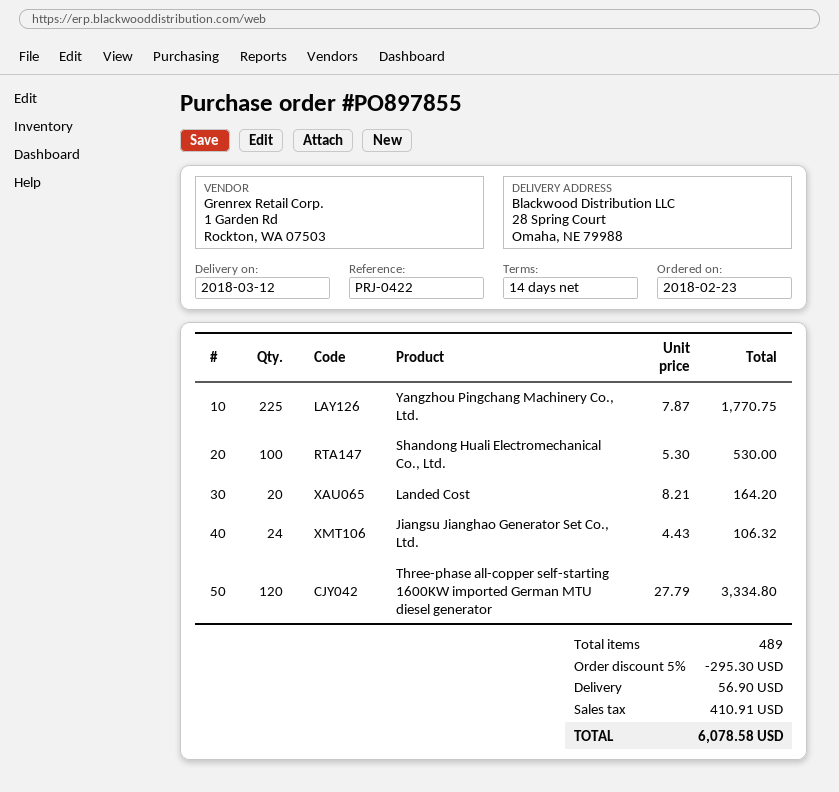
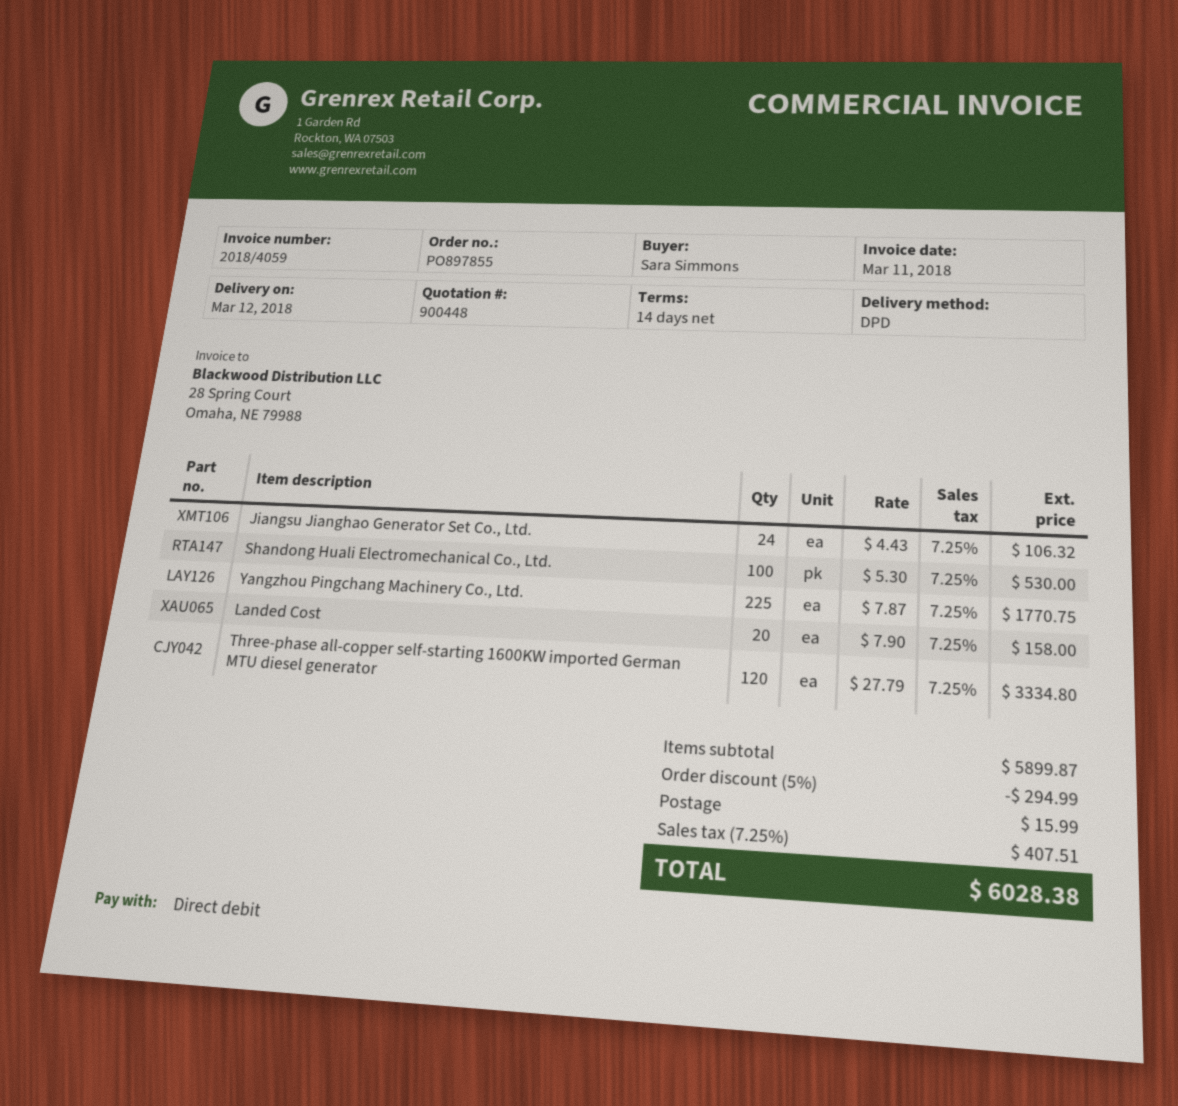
Landed Cost: 20 x 8.21 = 164.20 -> 20 x 7.90 = 158.00
discount: 5% = 295.30 -> 5% = 294.99
shipping: 56.90 -> 15.99
tax: 410.91 -> 407.51
total: 6078.58 -> 6028.38

